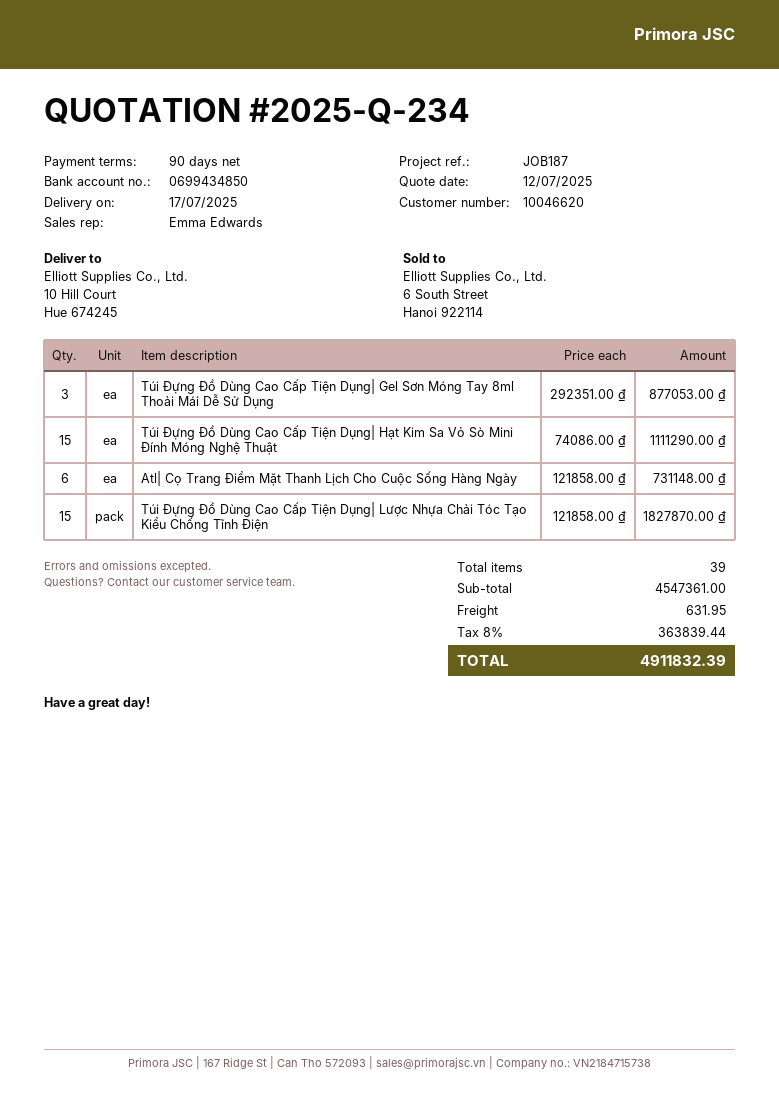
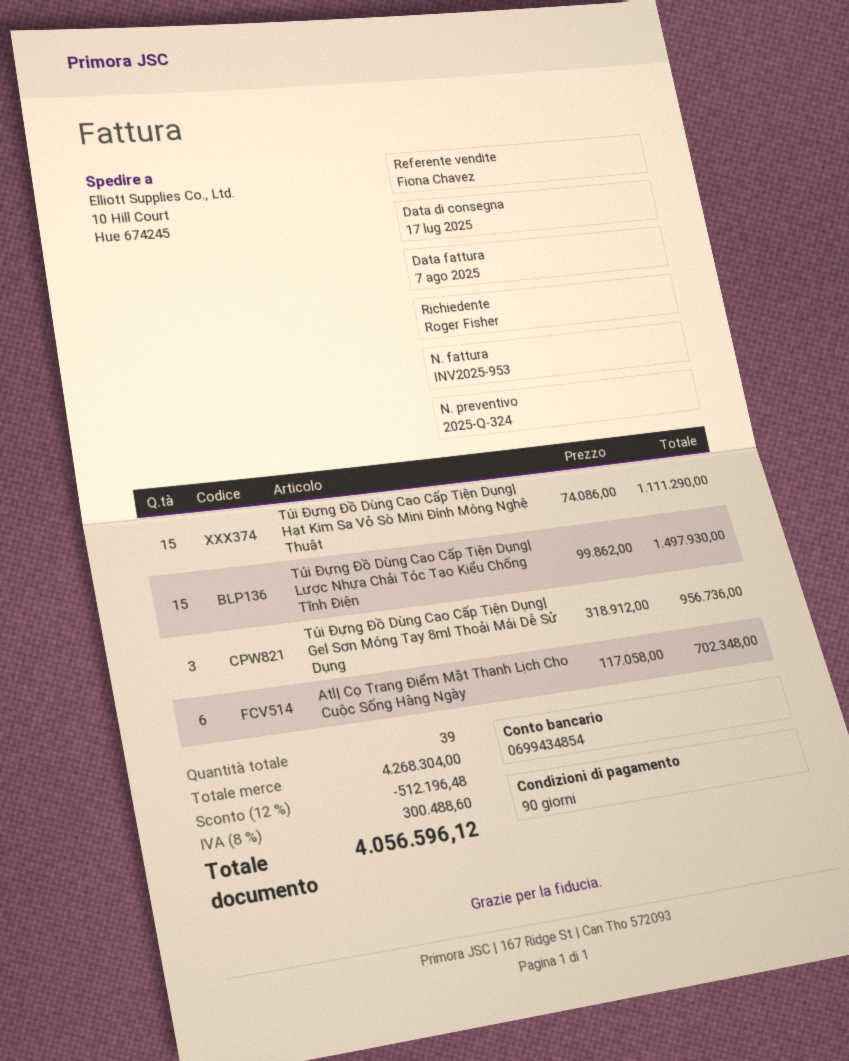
quote number: 2025-Q-234 -> 2025-Q-324
sales rep: Emma Edwards -> Fiona Chavez
bank account: 0699434850 -> 0699434854
Túi Đựng Đồ Dùng Cao Cấp Tiện Dụng| Gel Sơn Móng Tay 8ml Thoải Mái Dễ Sử Dụng: 3 x 292351.00 = 877053.00 -> 3 x 318912.00 = 956736.00
Atl| Cọ Trang Điểm Mặt Thanh Lịch Cho Cuộc Sống Hàng Ngày: 6 x 121858.00 = 731148.00 -> 6 x 117058.00 = 702348.00
Túi Đựng Đồ Dùng Cao Cấp Tiện Dụng| Lược Nhựa Chải Tóc Tạo Kiểu Chống Tĩnh Điện: 15 x 121858.00 = 1827870.00 -> 15 x 99862.00 = 1497930.00
subtotal: 4547361.00 -> 4268304.00
discount: none -> 12% = 512196.48
shipping: 631.95 -> none
tax: 8% = 363839.44 -> 8% = 300488.60
total: 4911832.39 -> 4056596.12

